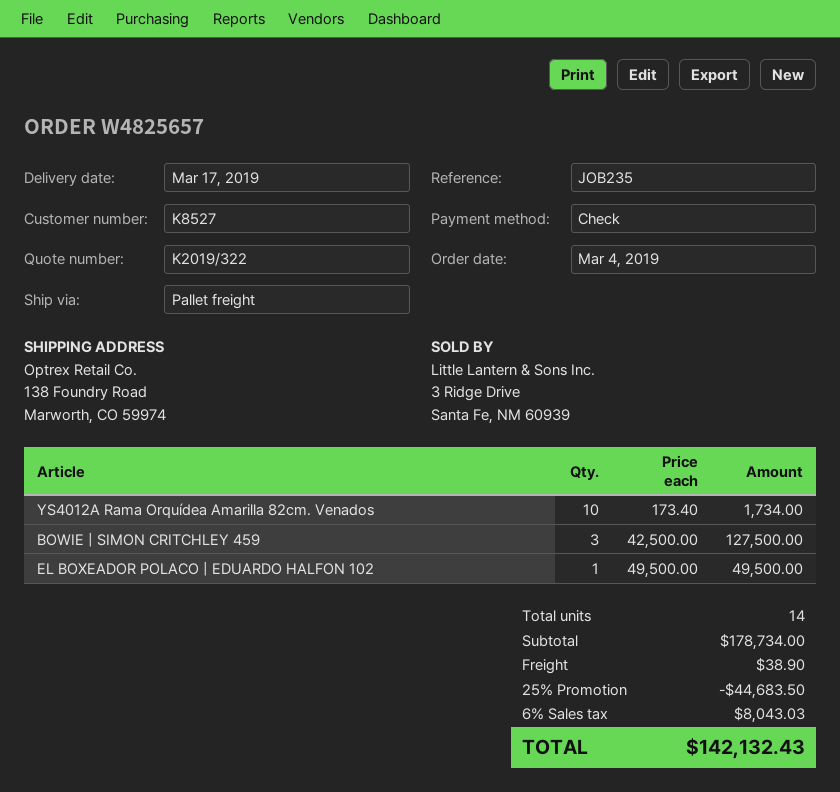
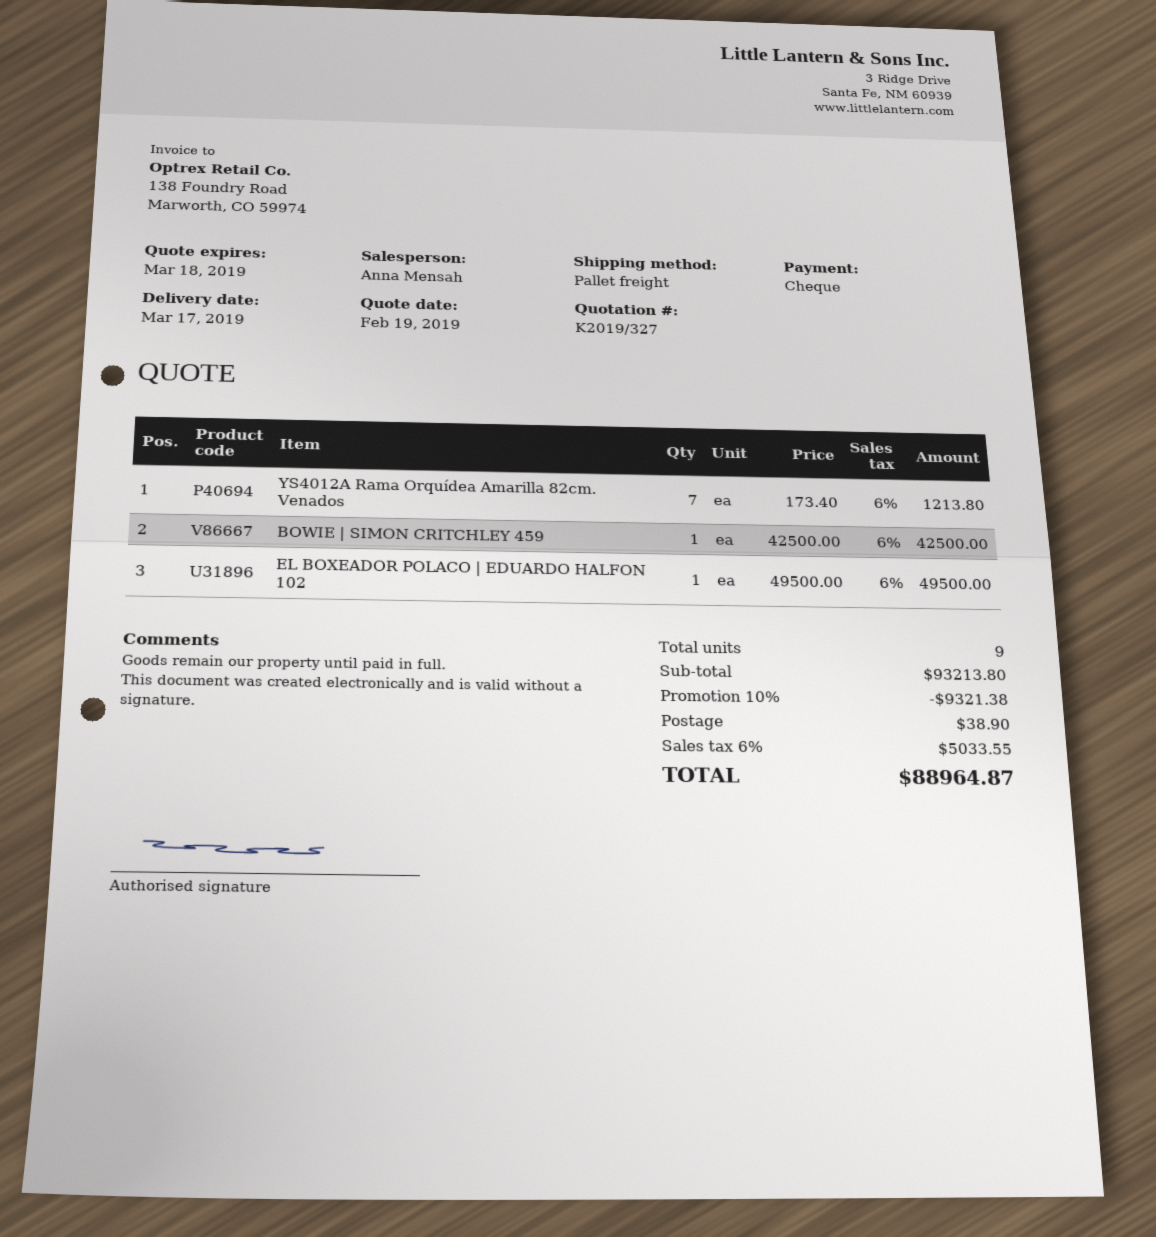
quote number: K2019/322 -> K2019/327
YS4012A Rama Orquídea Amarilla 82cm. Venados: 10 x 173.40 = 1734.00 -> 7 x 173.40 = 1213.80
BOWIE | SIMON CRITCHLEY 459: 3 x 42500.00 = 127500.00 -> 1 x 42500.00 = 42500.00
total quantity: 14 -> 9
subtotal: 178734.00 -> 93213.80
discount: 25% = 44683.50 -> 10% = 9321.38
tax: 6% = 8043.03 -> 6% = 5033.55
total: 142132.43 -> 88964.87

